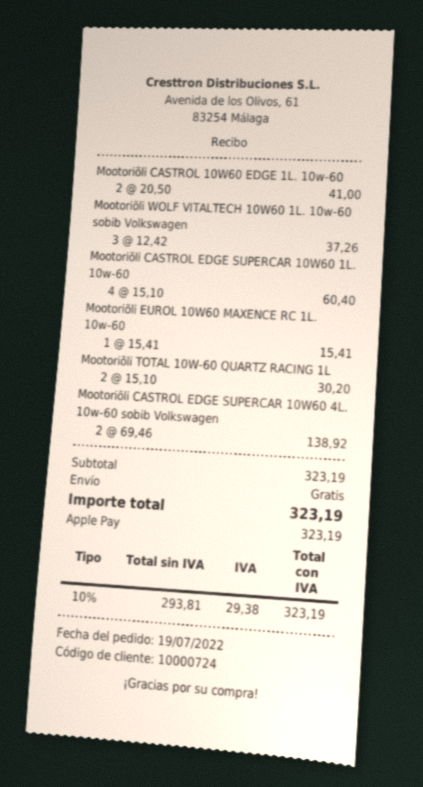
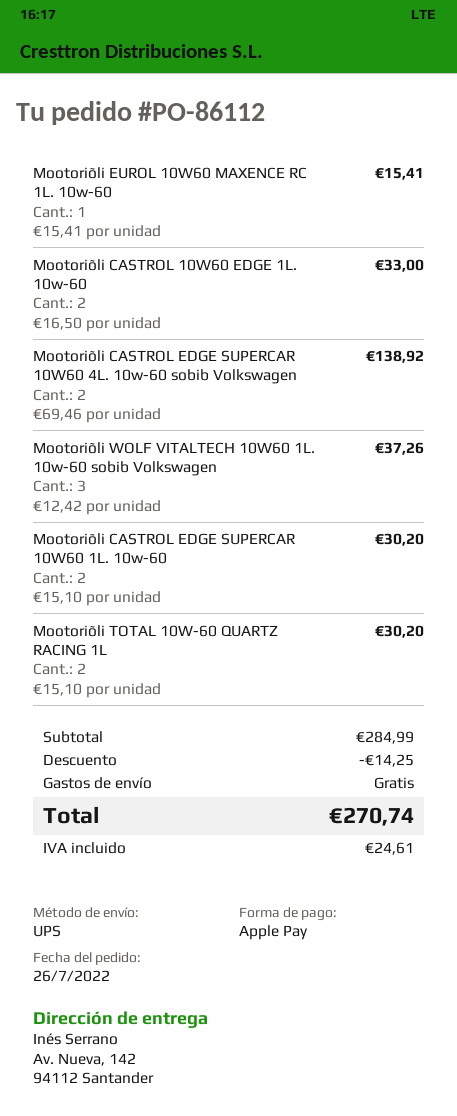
order date: 2022-07-19 -> 2022-07-26
Mootoriõli CASTROL 10W60 EDGE 1L. 10w-60: 2 x 20.50 = 41.00 -> 2 x 16.50 = 33.00
Mootoriõli CASTROL EDGE SUPERCAR 10W60 1L. 10w-60: 4 x 15.10 = 60.40 -> 2 x 15.10 = 30.20
subtotal: 323.19 -> 284.99
discount: none -> 14.25
tax: 29.38 -> 24.61
total: 323.19 -> 270.74

